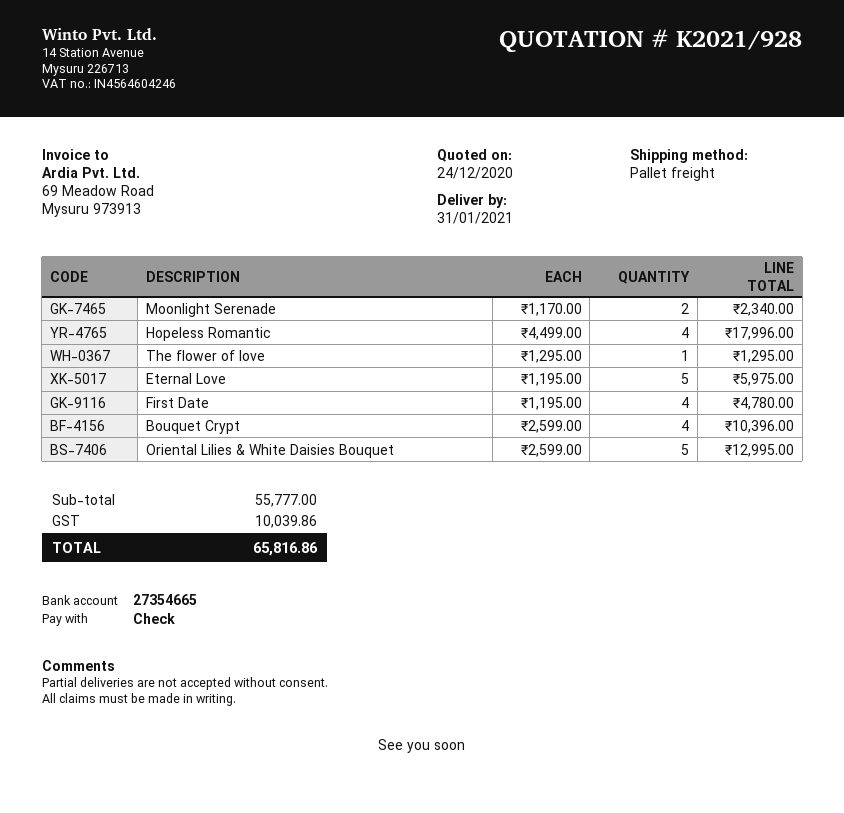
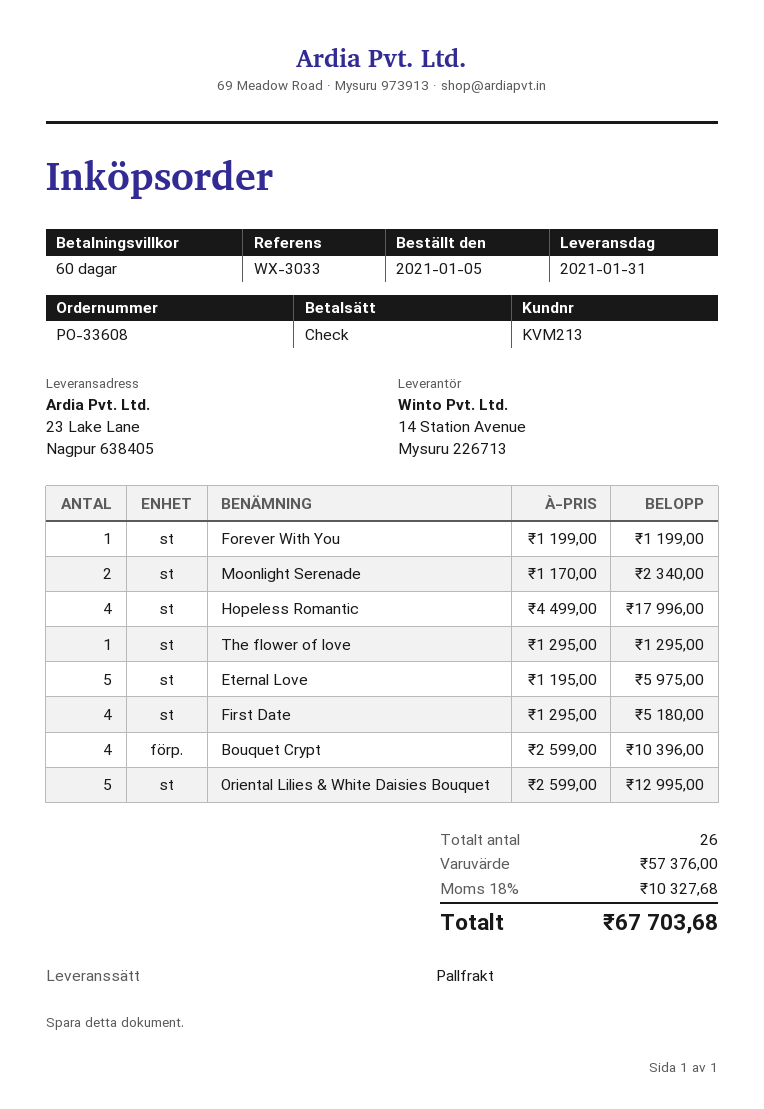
First Date: 4 x 1195.00 = 4780.00 -> 4 x 1295.00 = 5180.00
Forever With You: none -> 1 x 1199.00 = 1199.00
subtotal: 55777.00 -> 57376.00
tax: 10039.86 -> 10327.68
total: 65816.86 -> 67703.68

